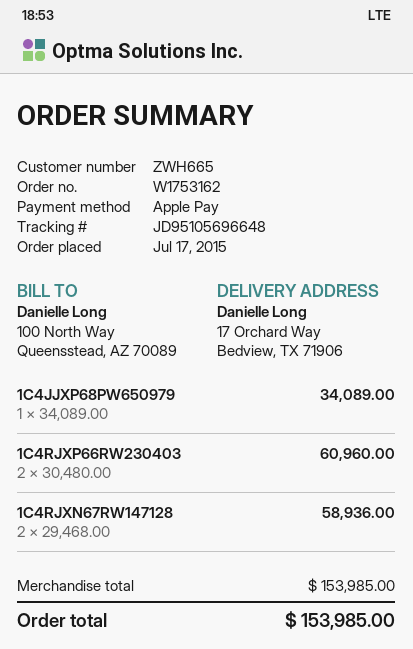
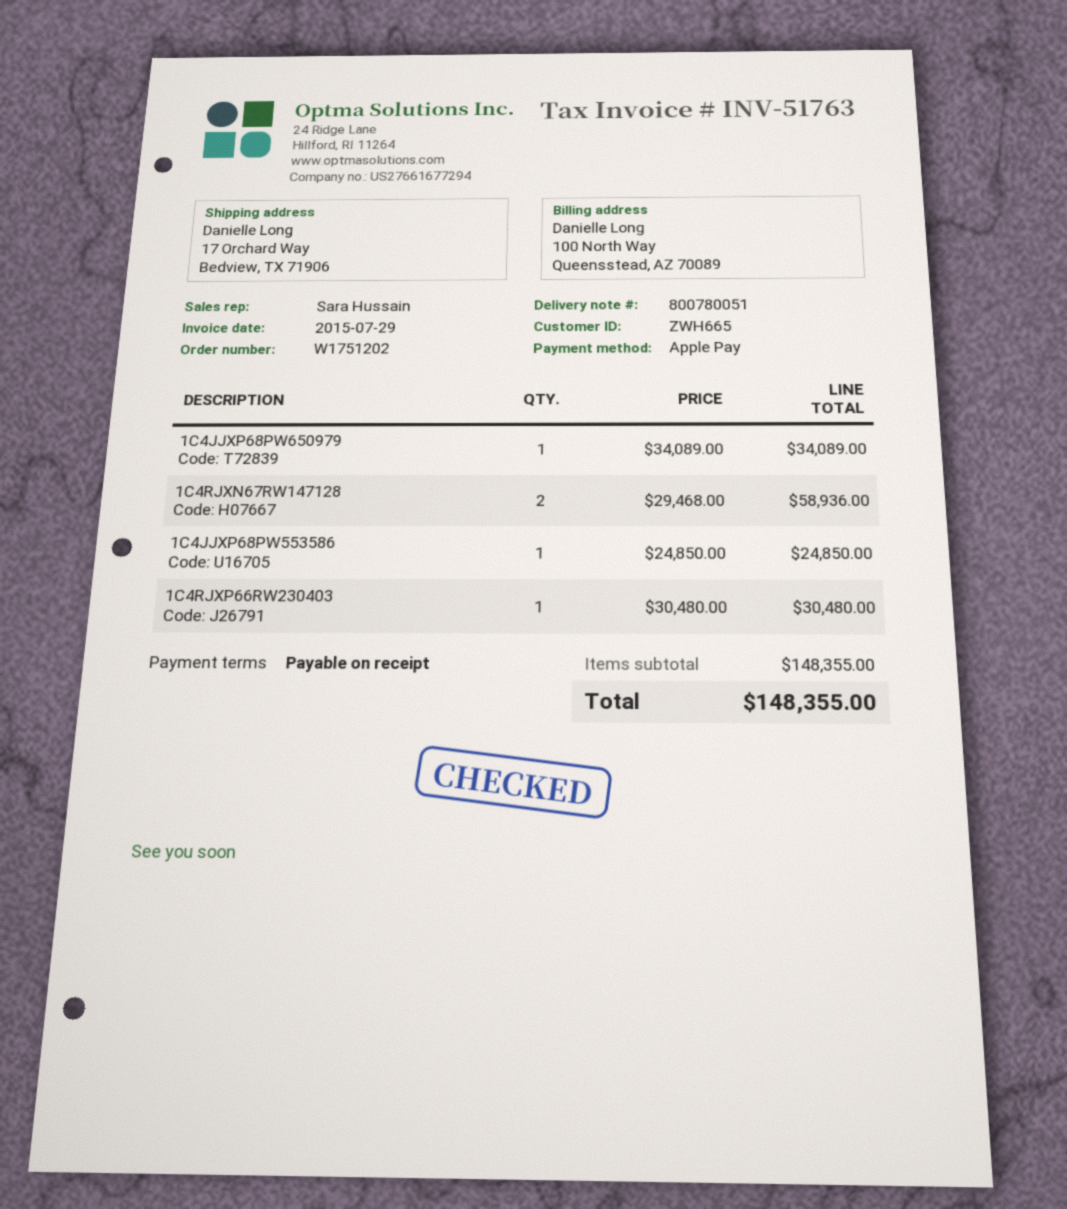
order number: W1753162 -> W1751202
1C4RJXP66RW230403: 2 x 30480.00 = 60960.00 -> 1 x 30480.00 = 30480.00
1C4JJXP68PW553586: none -> 1 x 24850.00 = 24850.00
subtotal: 153985.00 -> 148355.00
total: 153985.00 -> 148355.00

